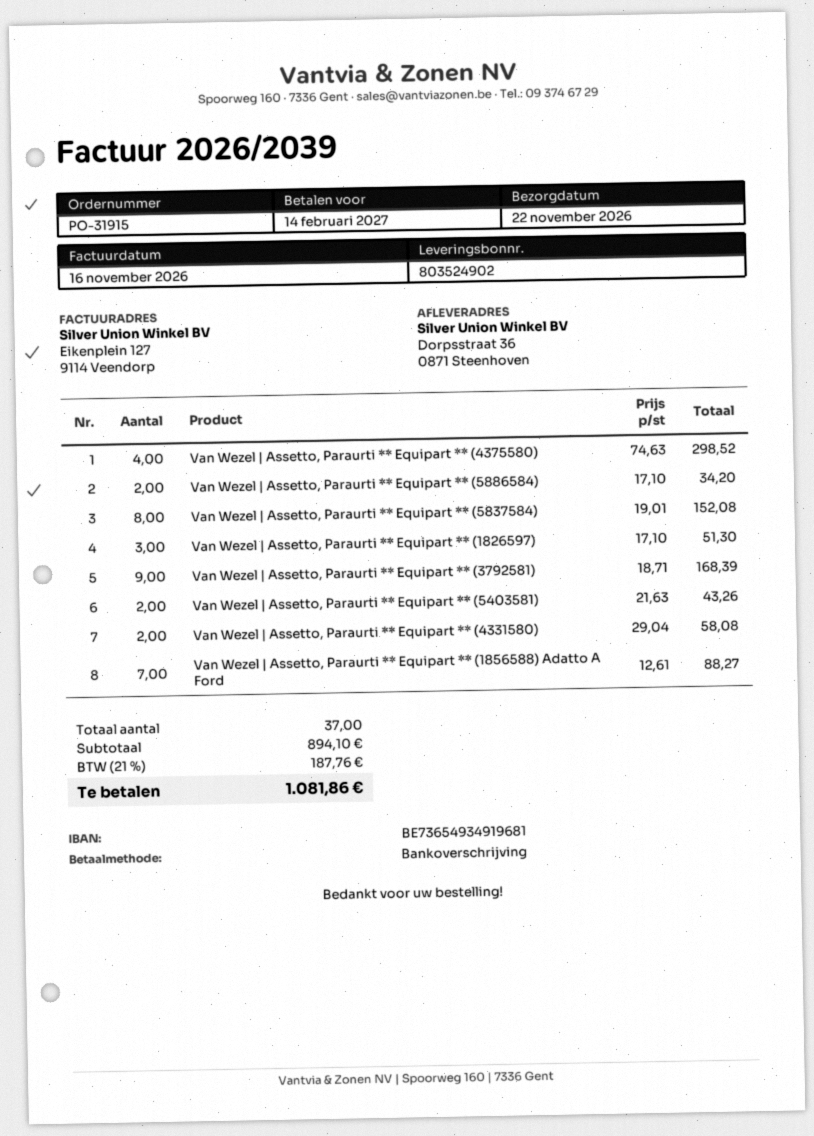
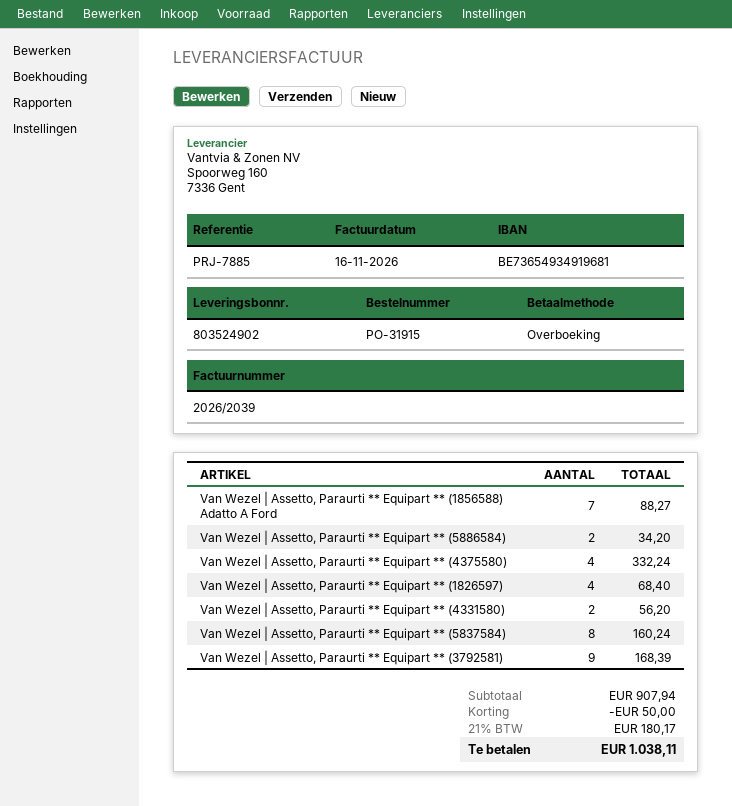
Van Wezel | Assetto, Paraurti ** Equipart ** (4375580): 4 for 298.52 -> 4 for 332.24
Van Wezel | Assetto, Paraurti ** Equipart ** (5837584): 8 for 152.08 -> 8 for 160.24
Van Wezel | Assetto, Paraurti ** Equipart ** (1826597): 3 for 51.30 -> 4 for 68.40
Van Wezel | Assetto, Paraurti ** Equipart ** (5403581): 2 for 43.26 -> none
Van Wezel | Assetto, Paraurti ** Equipart ** (4331580): 2 for 58.08 -> 2 for 56.20
subtotal: 894.10 -> 907.94
discount: none -> 50.00
tax: 21% = 187.76 -> 21% = 180.17
total: 1081.86 -> 1038.11

